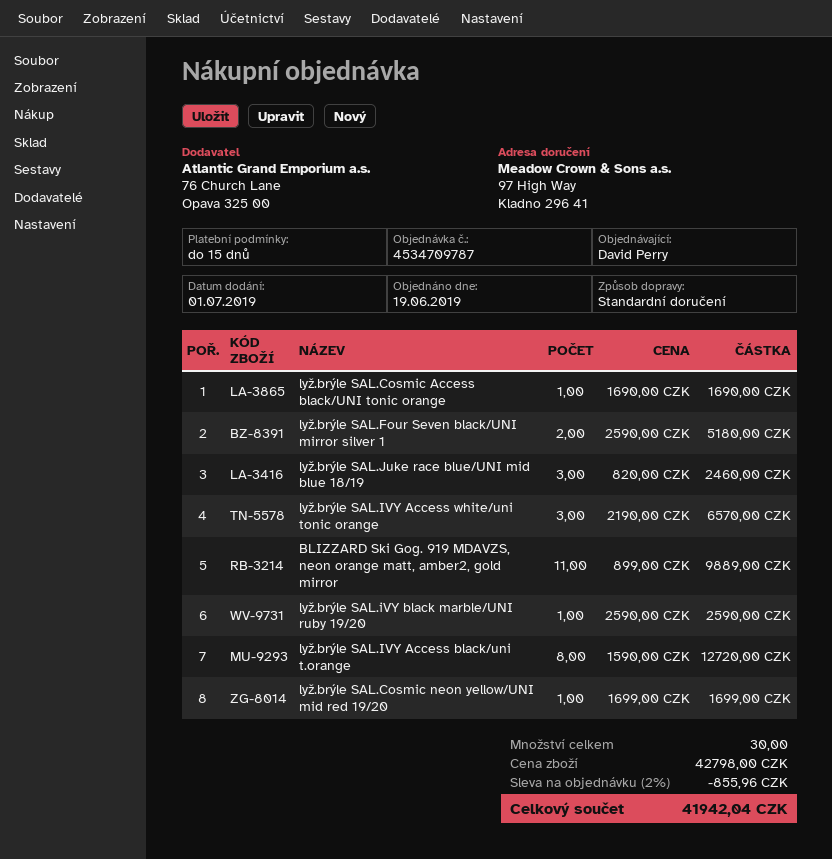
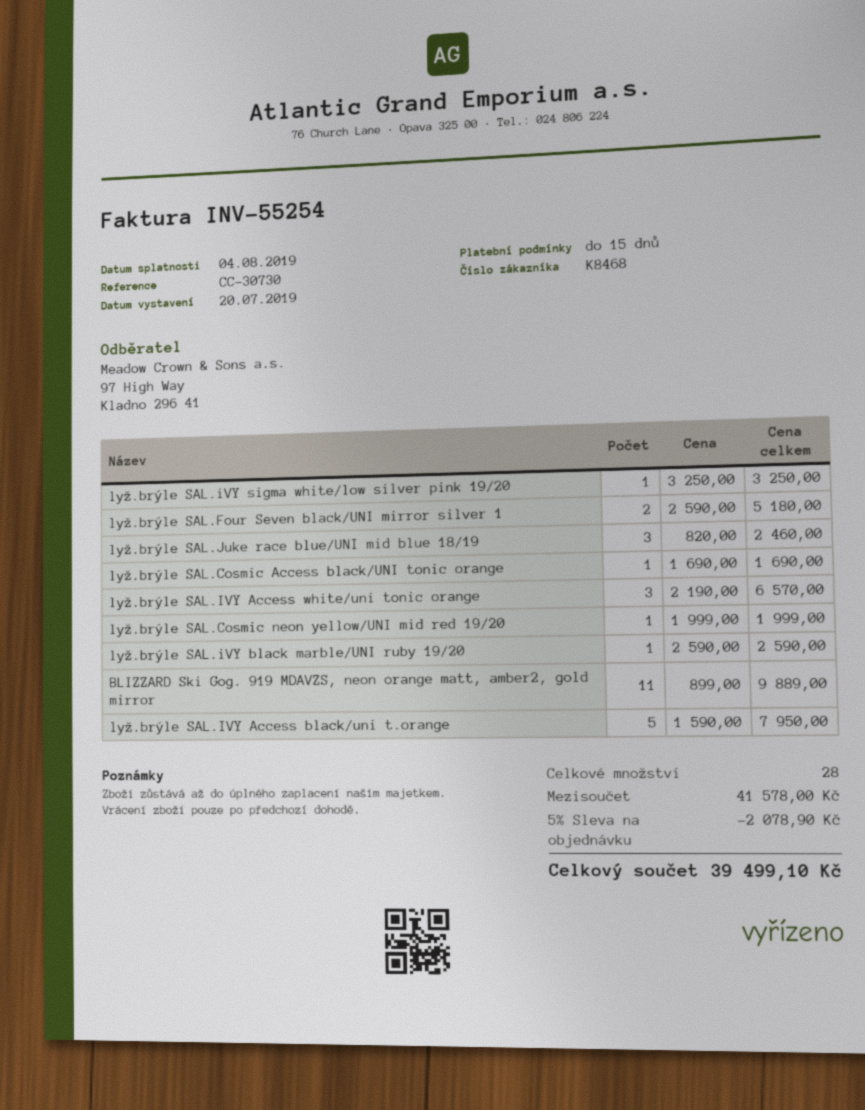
lyž.brýle SAL.IVY Access black/uni t.orange: 8 x 1590.00 = 12720.00 -> 5 x 1590.00 = 7950.00
lyž.brýle SAL.Cosmic neon yellow/UNI mid red 19/20: 1 x 1699.00 = 1699.00 -> 1 x 1999.00 = 1999.00
lyž.brýle SAL.iVY sigma white/low silver pink 19/20: none -> 1 x 3250.00 = 3250.00
total quantity: 30 -> 28
subtotal: 42798.00 -> 41578.00
discount: 2% = 855.96 -> 5% = 2078.90
total: 41942.04 -> 39499.10

